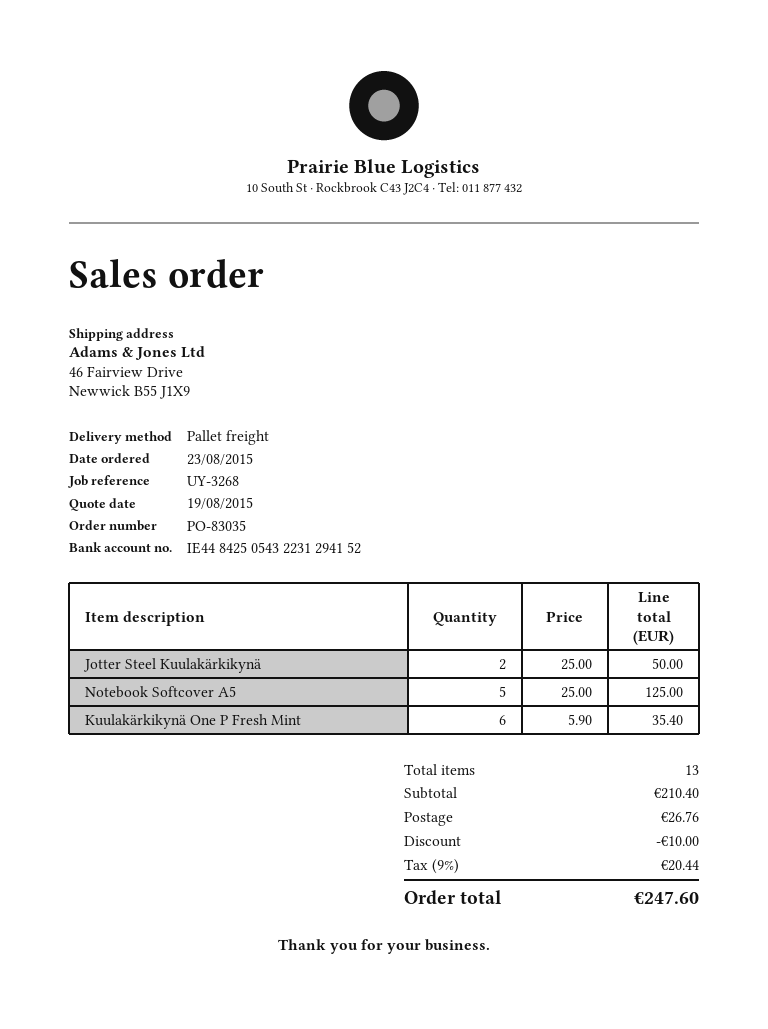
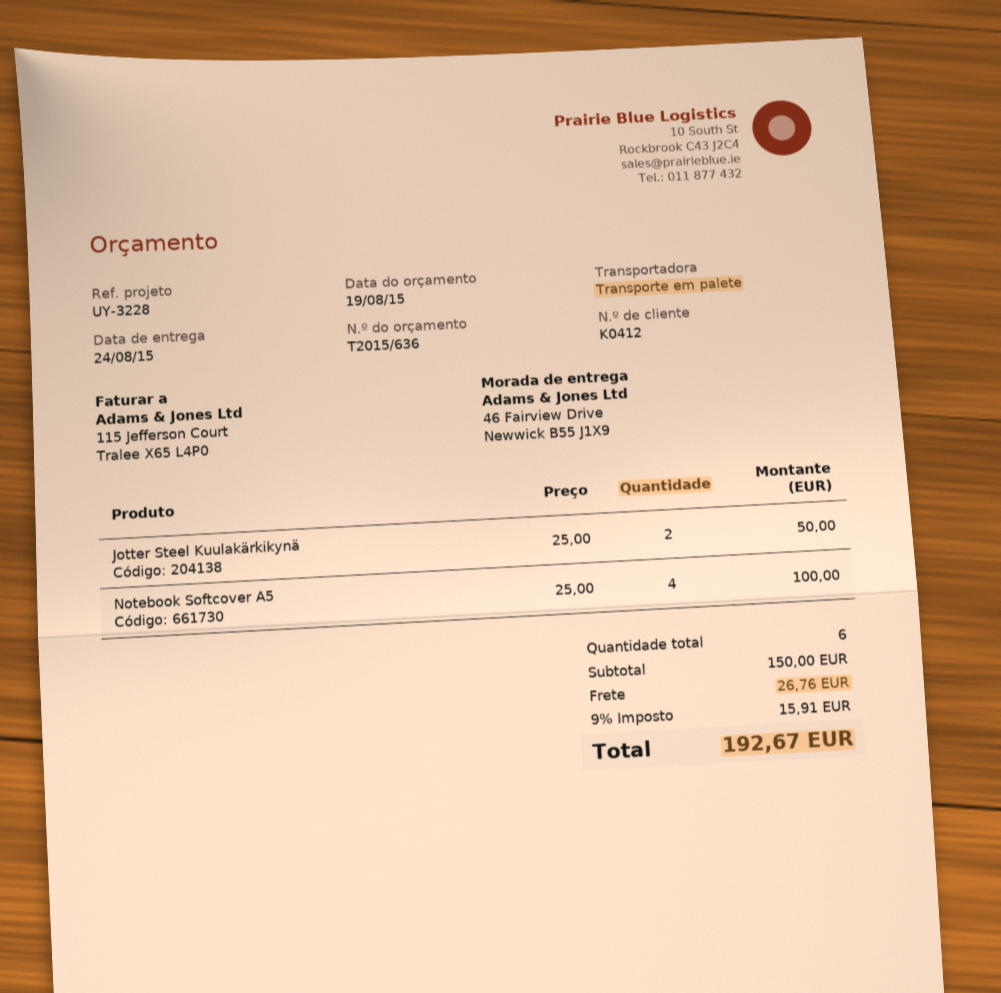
reference: UY-3268 -> UY-3228
Notebook Softcover A5: 5 x 25.00 = 125.00 -> 4 x 25.00 = 100.00
Kuulakärkikynä One P Fresh Mint: 6 x 5.90 = 35.40 -> none
total quantity: 13 -> 6
subtotal: 210.40 -> 150.00
discount: 10.00 -> none
tax: 9% = 20.44 -> 9% = 15.91
total: 247.60 -> 192.67

